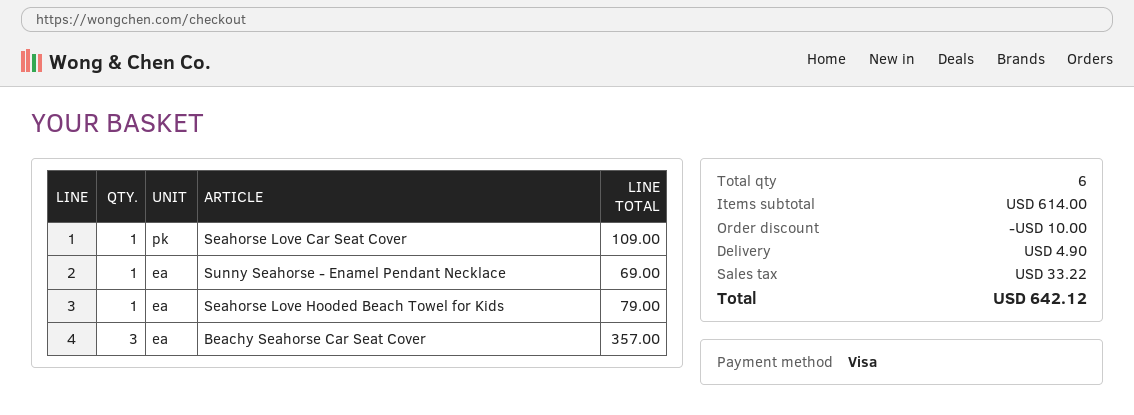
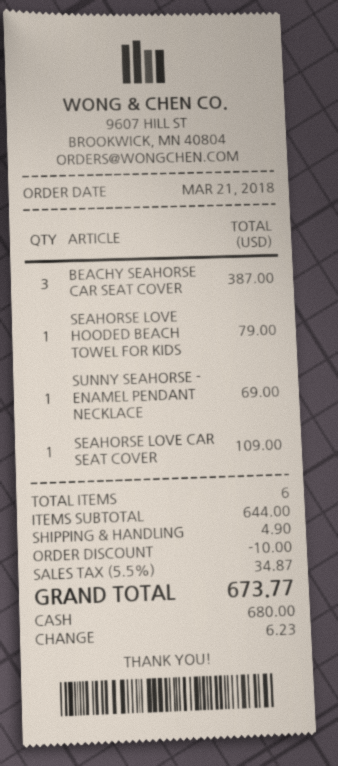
payment method: Visa -> cash
Beachy Seahorse Car Seat Cover: 3 for 357.00 -> 3 for 387.00
subtotal: 614.00 -> 644.00
tax: 33.22 -> 34.87
total: 642.12 -> 673.77

